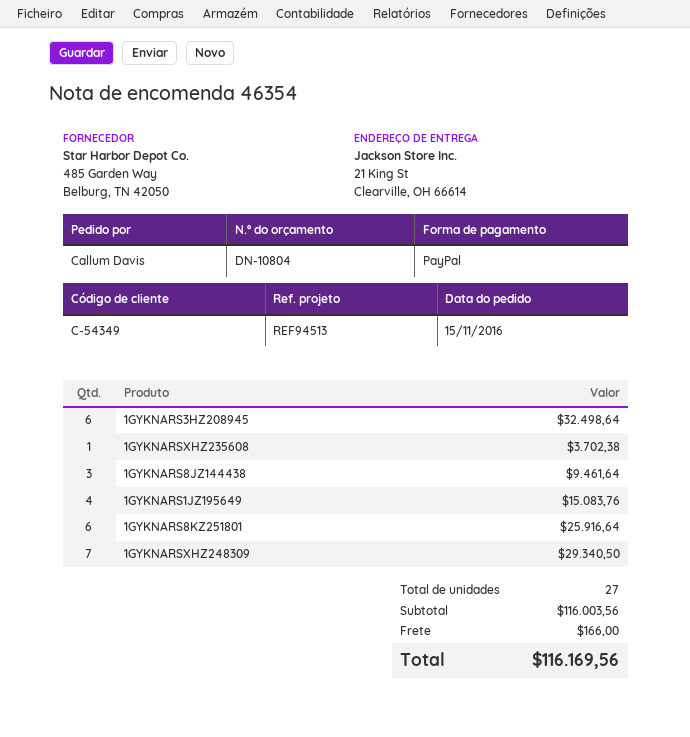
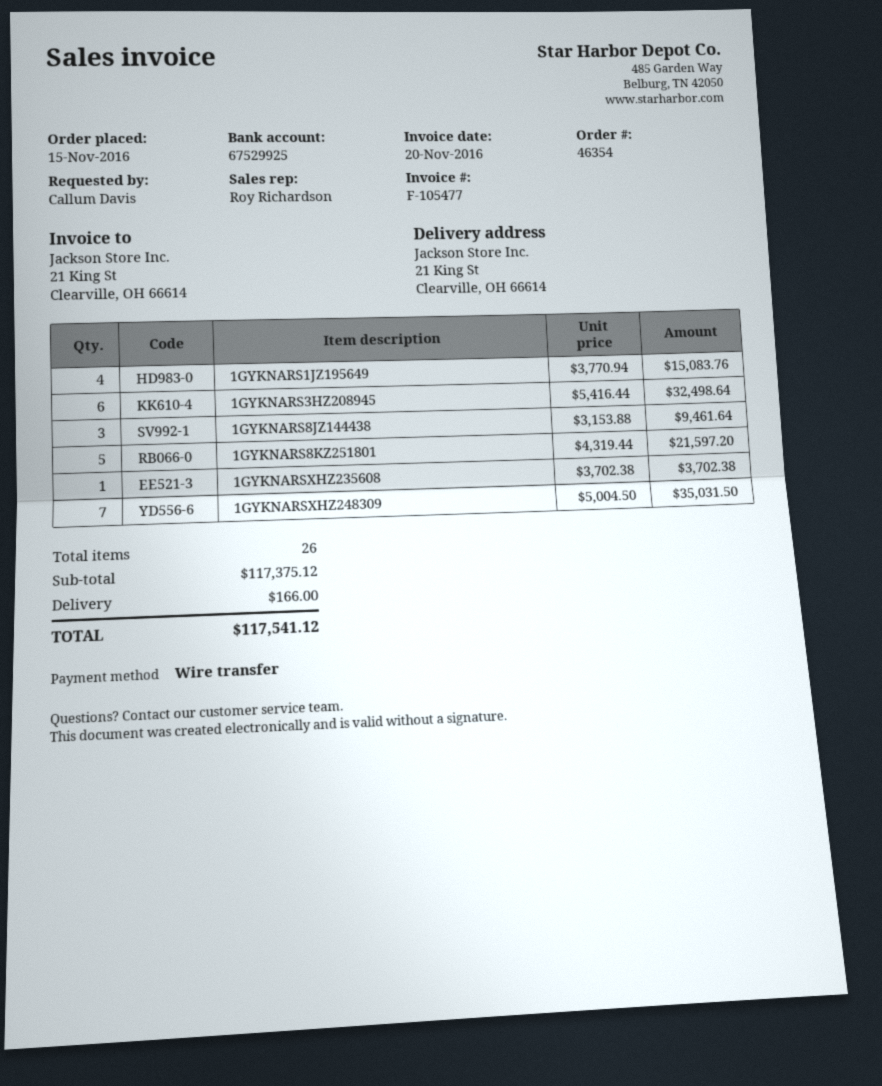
payment method: PayPal -> bank transfer
1GYKNARS8KZ251801: 6 for 25916.64 -> 5 for 21597.20
1GYKNARSXHZ248309: 7 for 29340.50 -> 7 for 35031.50
total quantity: 27 -> 26
subtotal: 116003.56 -> 117375.12
total: 116169.56 -> 117541.12

